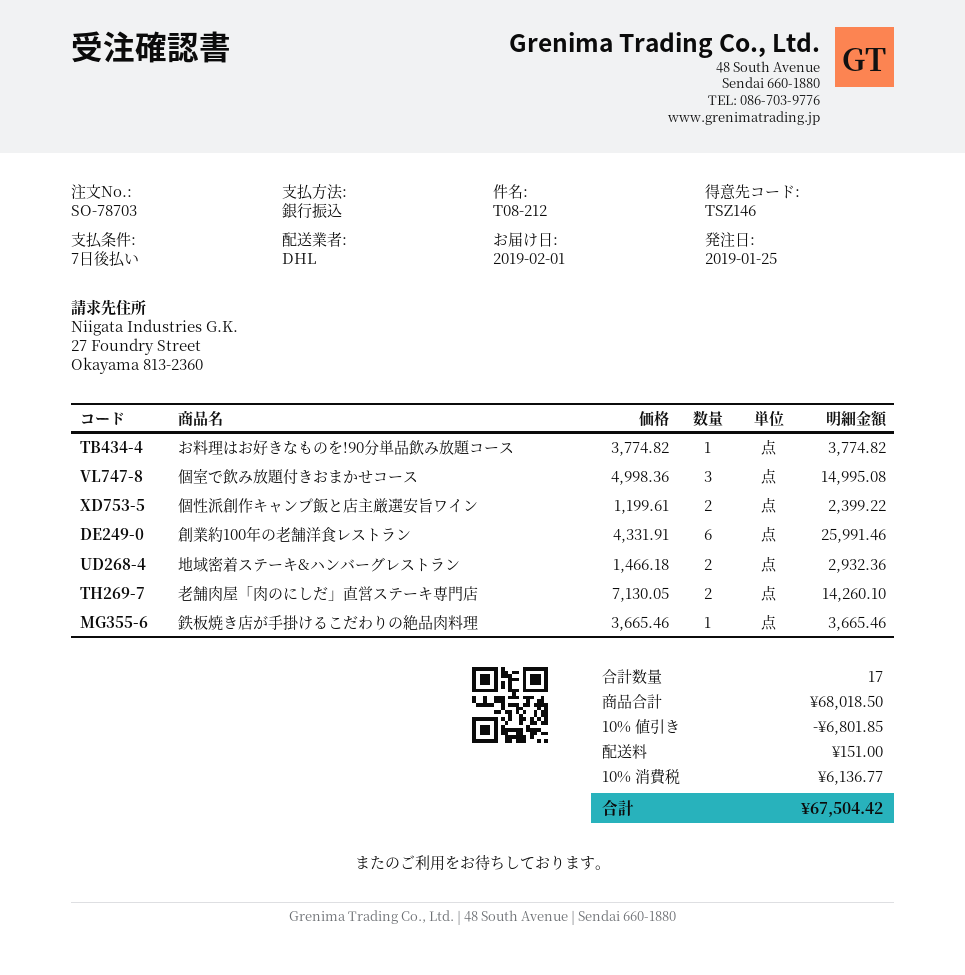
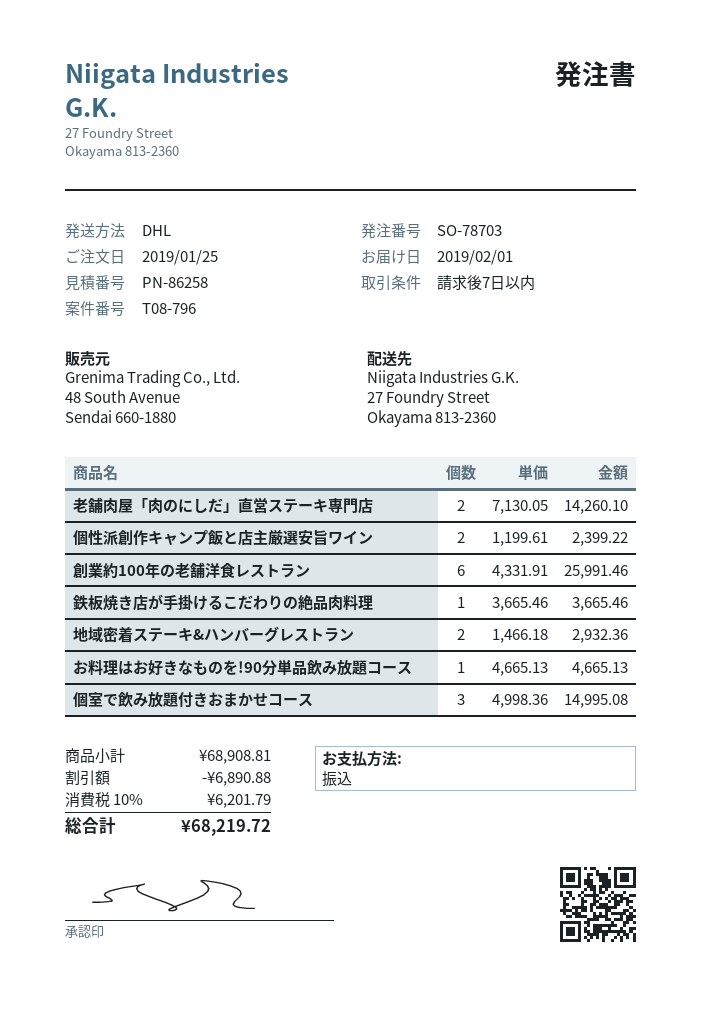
reference: T08-212 -> T08-796
お料理はお好きなものを!90分単品飲み放題コース: 1 x 3774.82 = 3774.82 -> 1 x 4665.13 = 4665.13
subtotal: 68018.50 -> 68908.81
discount: 6801.85 -> 6890.88
shipping: 151.00 -> none
tax: 10% = 6136.77 -> 10% = 6201.79
total: 67504.42 -> 68219.72

